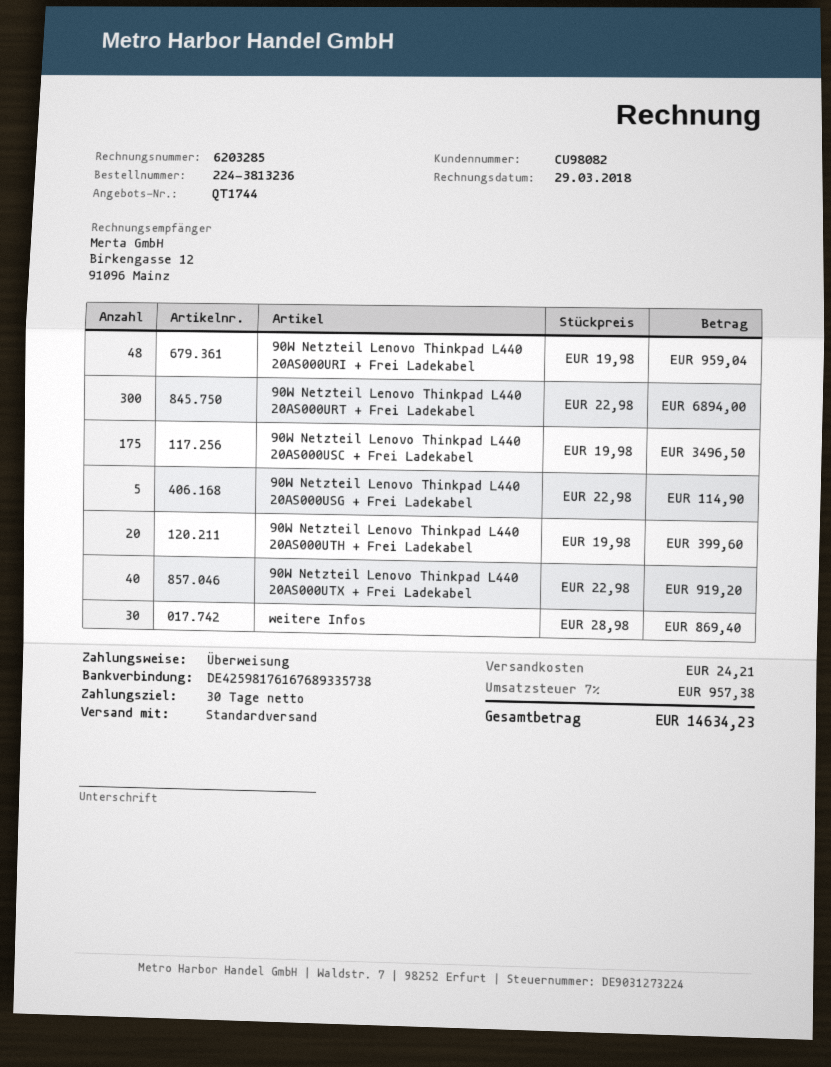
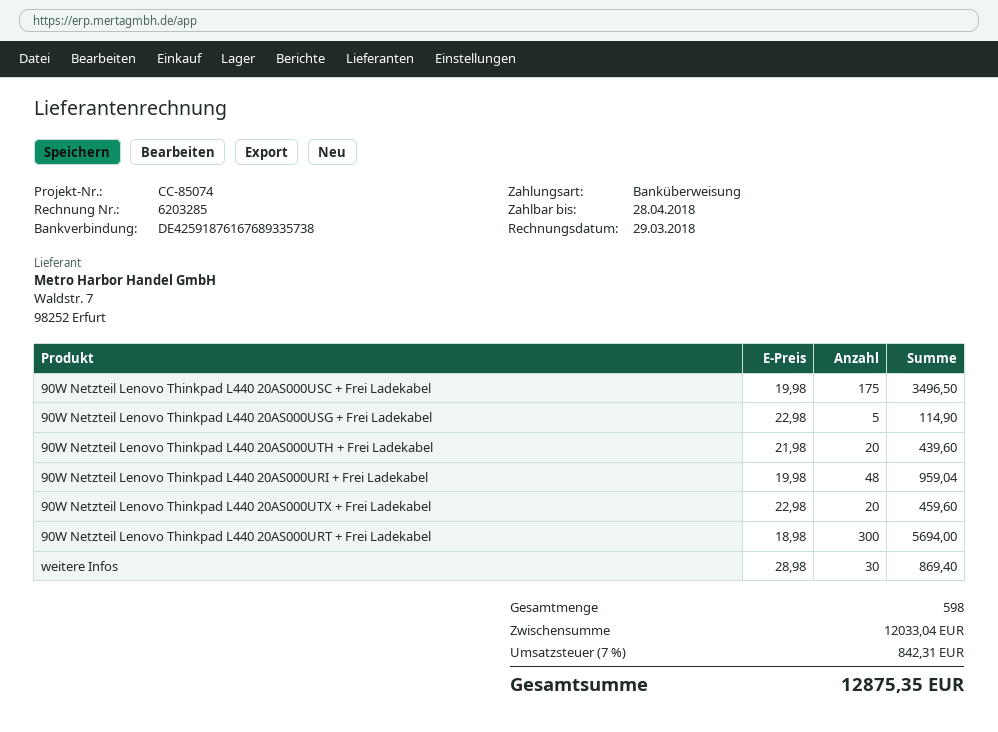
bank account: DE42598176167689335738 -> DE42591876167689335738
90W Netzteil Lenovo Thinkpad L440 20AS000URT + Frei Ladekabel: 300 x 22.98 = 6894.00 -> 300 x 18.98 = 5694.00
90W Netzteil Lenovo Thinkpad L440 20AS000UTH + Frei Ladekabel: 20 x 19.98 = 399.60 -> 20 x 21.98 = 439.60
90W Netzteil Lenovo Thinkpad L440 20AS000UTX + Frei Ladekabel: 40 x 22.98 = 919.20 -> 20 x 22.98 = 459.60
shipping: 24.21 -> none
tax: 7% = 957.38 -> 7% = 842.31
total: 14634.23 -> 12875.35

